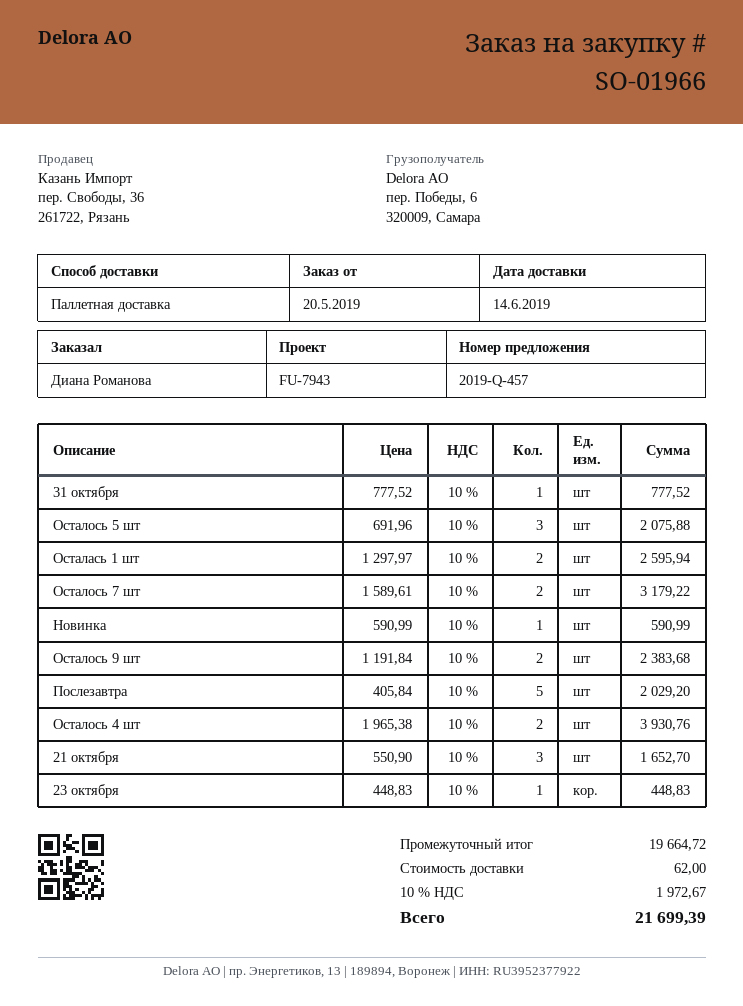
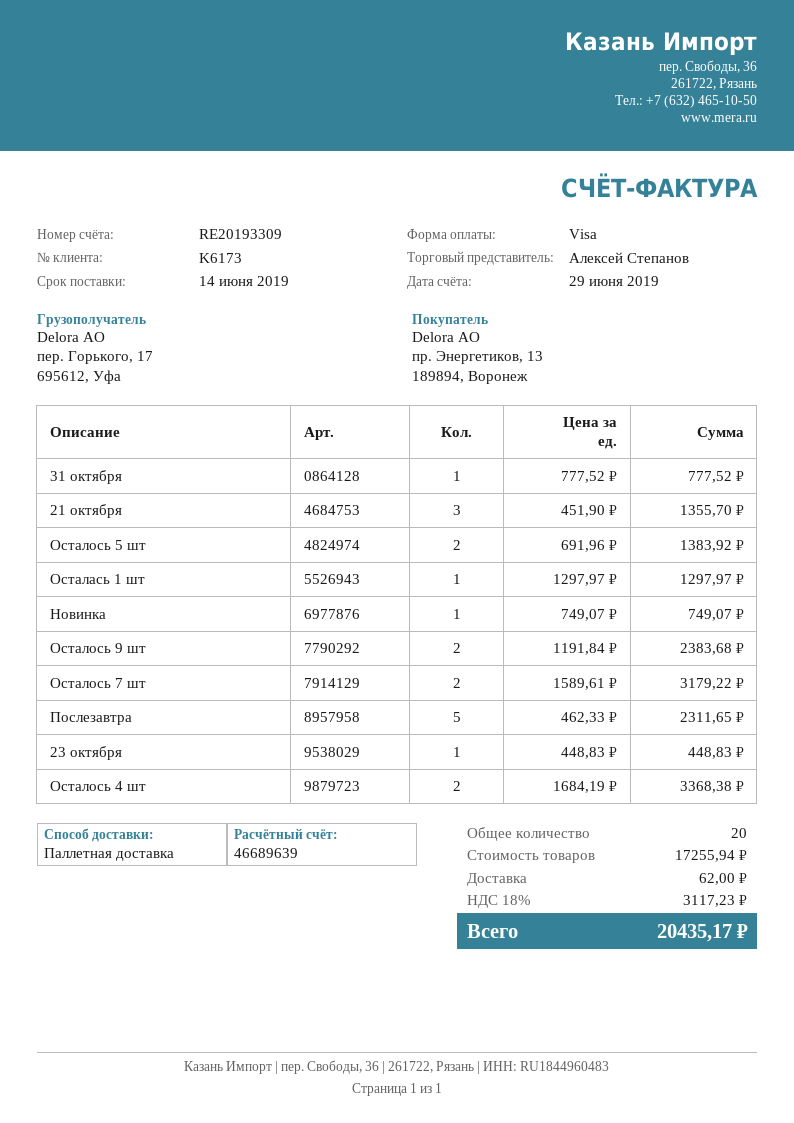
ship to: пер. Победы, 6, 320009, Самара -> пер. Горького, 17, 695612, Уфа
Осталось 5 шт: 3 x 691.96 = 2075.88 -> 2 x 691.96 = 1383.92
Осталась 1 шт: 2 x 1297.97 = 2595.94 -> 1 x 1297.97 = 1297.97
Новинка: 1 x 590.99 = 590.99 -> 1 x 749.07 = 749.07
Послезавтра: 5 x 405.84 = 2029.20 -> 5 x 462.33 = 2311.65
Осталось 4 шт: 2 x 1965.38 = 3930.76 -> 2 x 1684.19 = 3368.38
21 октября: 3 x 550.90 = 1652.70 -> 3 x 451.90 = 1355.70
subtotal: 19664.72 -> 17255.94
tax: 10% = 1972.67 -> 18% = 3117.23
total: 21699.39 -> 20435.17

